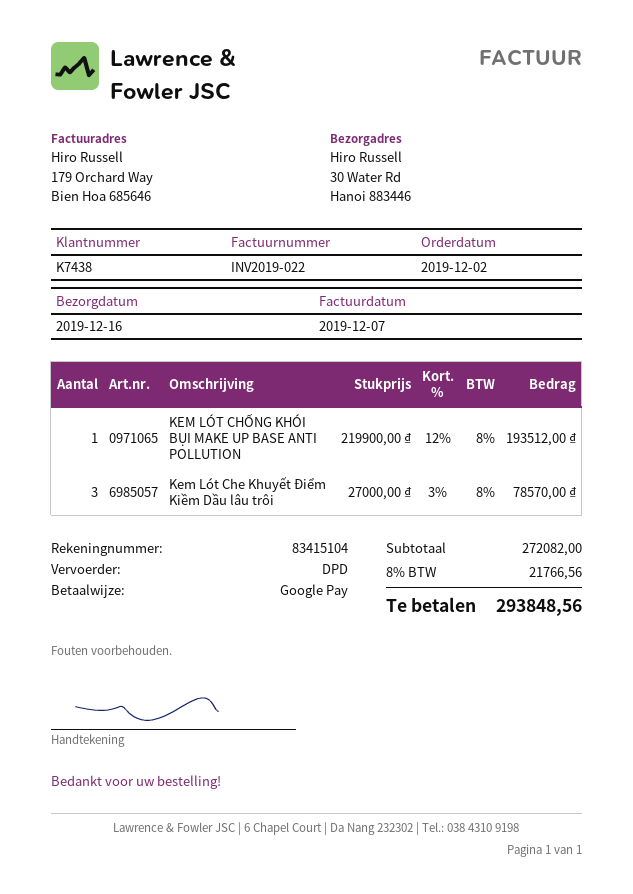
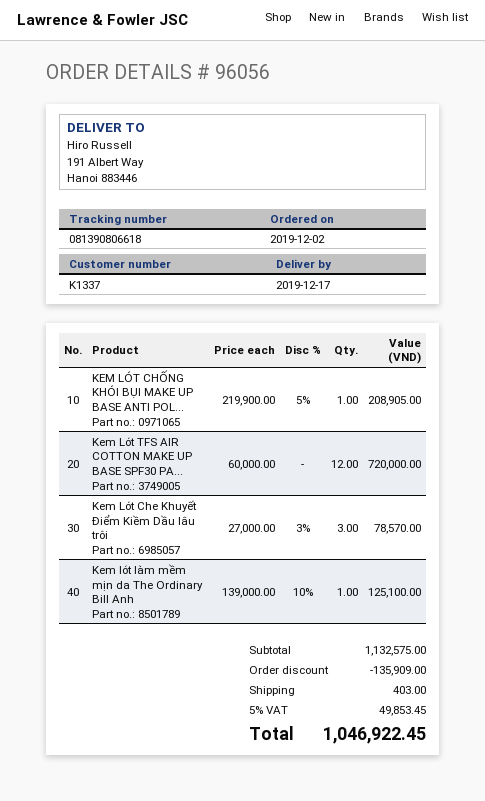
delivery date: 2019-12-16 -> 2019-12-17
customer number: K7438 -> K1337
ship to: 30 Water Rd, Hanoi 883446 -> 191 Albert Way, Hanoi 883446
KEM LÓT CHỐNG KHÓI BỤI MAKE UP BASE ANTI POLLUTION: 1 x 219900.00 - 12% = 193512.00 -> 1 x 219900.00 - 5% = 208905.00
Kem Lót TFS AIR COTTON MAKE UP BASE SPF30 PA...: none -> 12 x 60000.00 = 720000.00
Kem lót làm mềm mịn da The Ordinary Bill Anh: none -> 1 x 139000.00 - 10% = 125100.00
subtotal: 272082.00 -> 1132575.00
discount: none -> 135909.00
shipping: none -> 403.00
tax: 8% = 21766.56 -> 5% = 49853.45
total: 293848.56 -> 1046922.45

